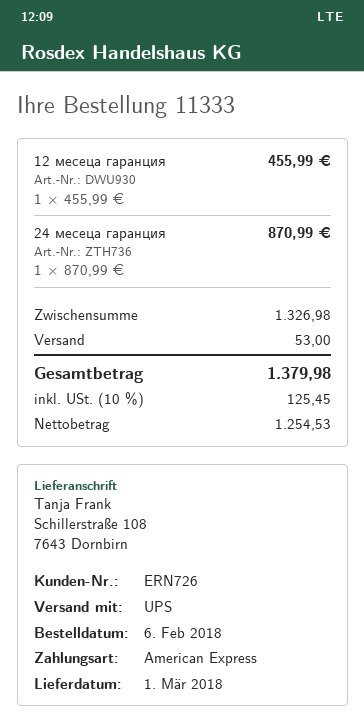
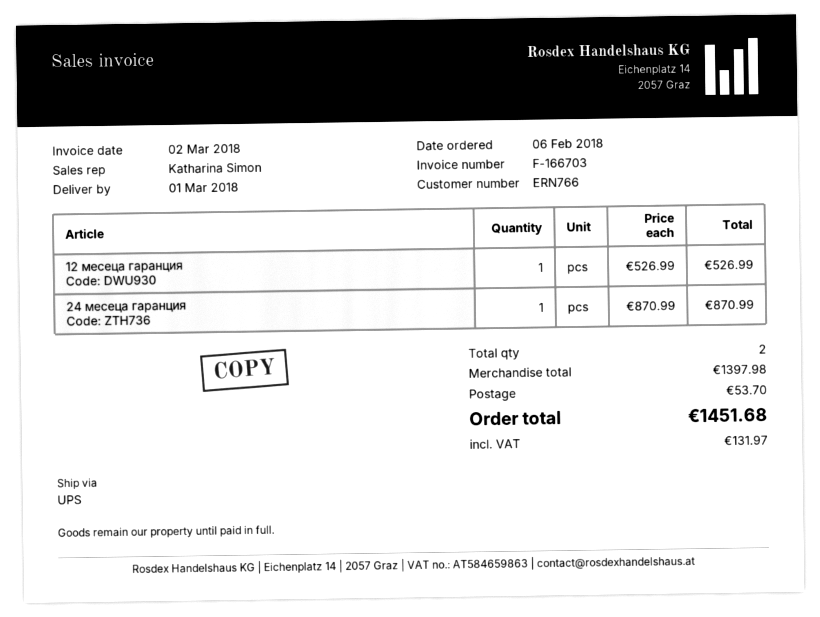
customer number: ERN726 -> ERN766
12 месеца гаранция: 1 x 455.99 = 455.99 -> 1 x 526.99 = 526.99
subtotal: 1326.98 -> 1397.98
shipping: 53.00 -> 53.70
tax: 125.45 -> 131.97
total: 1379.98 -> 1451.68

